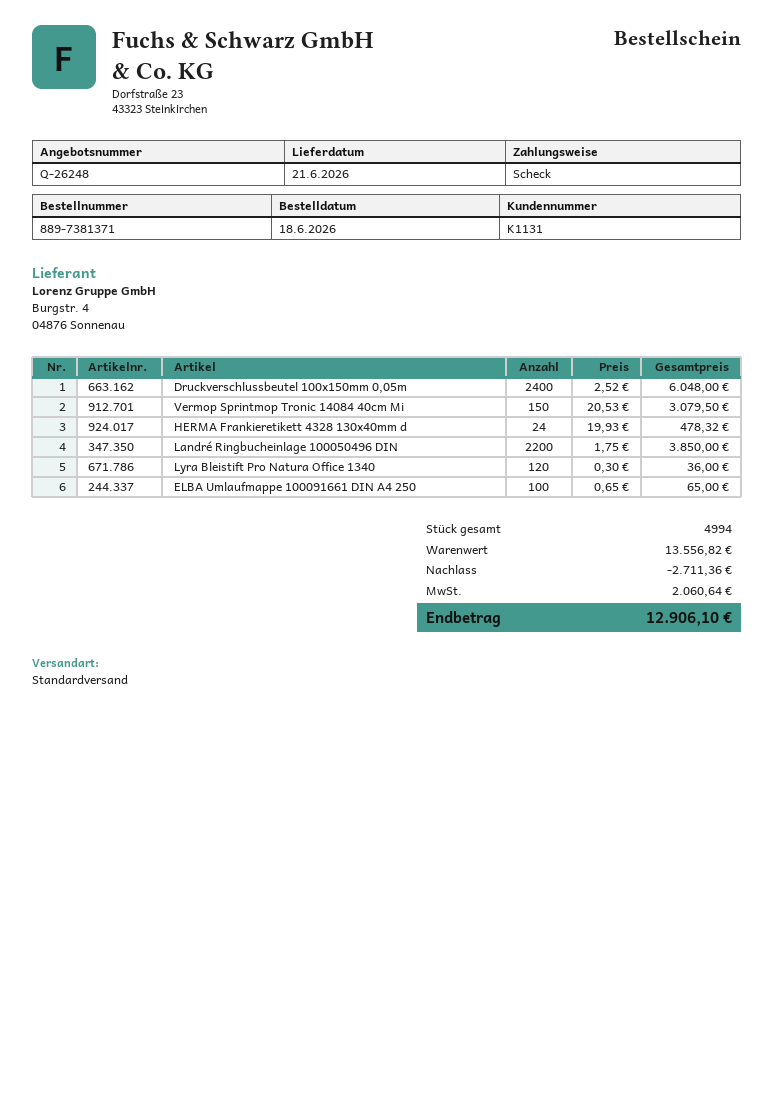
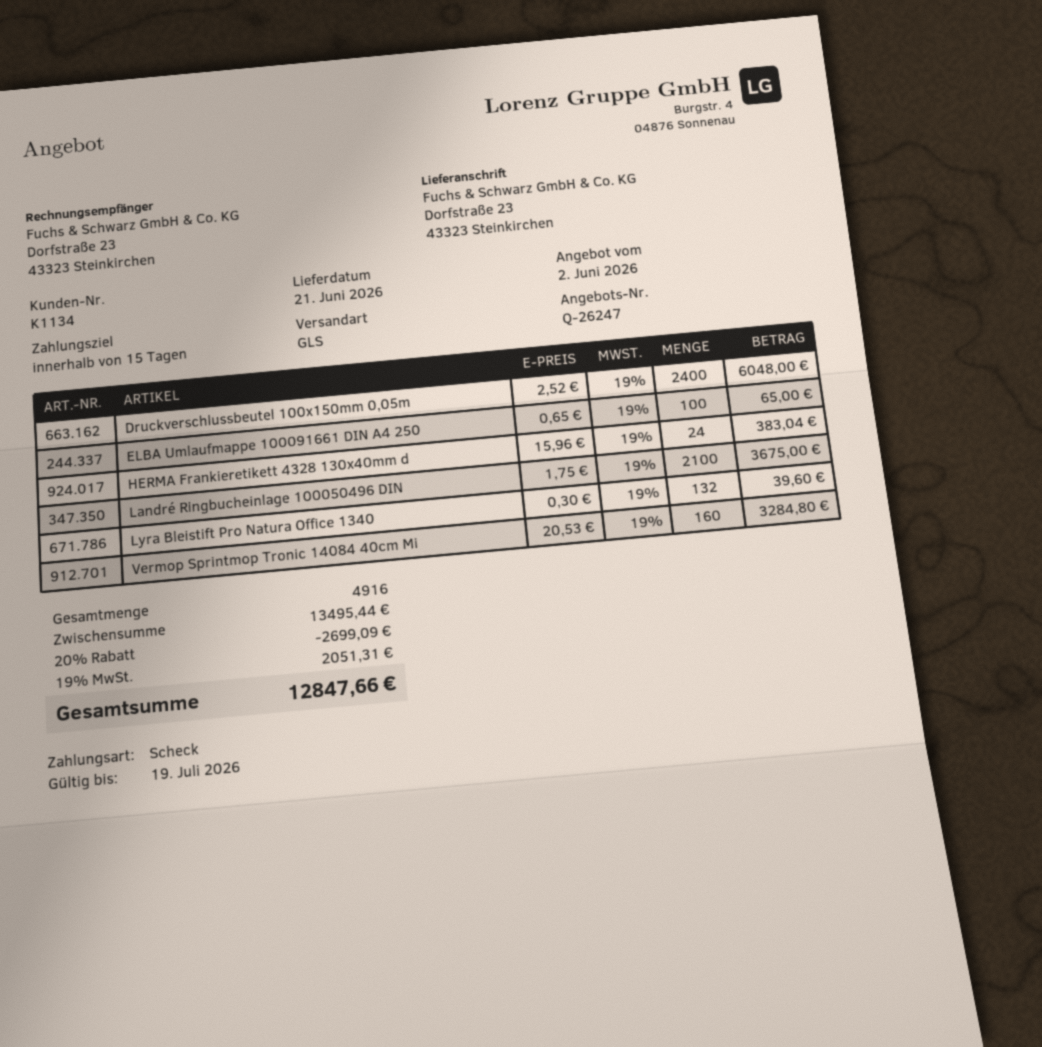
quote number: Q-26248 -> Q-26247
customer number: K1131 -> K1134
shipping method: standard -> GLS
Vermop Sprintmop Tronic 14084 40cm Mi: 150 x 20.53 = 3079.50 -> 160 x 20.53 = 3284.80
HERMA Frankieretikett 4328 130x40mm d: 24 x 19.93 = 478.32 -> 24 x 15.96 = 383.04
Landré Ringbucheinlage 100050496 DIN: 2200 x 1.75 = 3850.00 -> 2100 x 1.75 = 3675.00
Lyra Bleistift Pro Natura Office 1340: 120 x 0.30 = 36.00 -> 132 x 0.30 = 39.60
total quantity: 4994 -> 4916
subtotal: 13556.82 -> 13495.44
discount: 2711.36 -> 2699.09
tax: 2060.64 -> 2051.31
total: 12906.10 -> 12847.66

